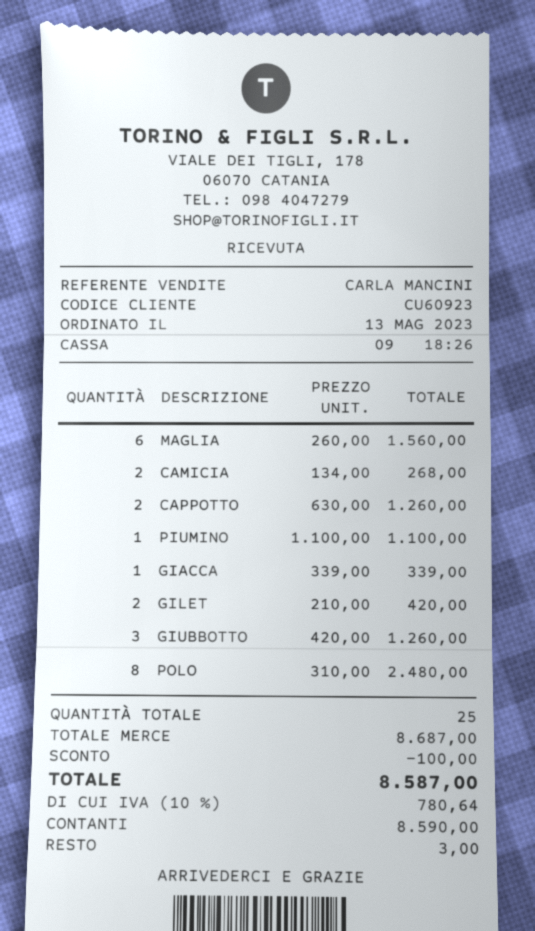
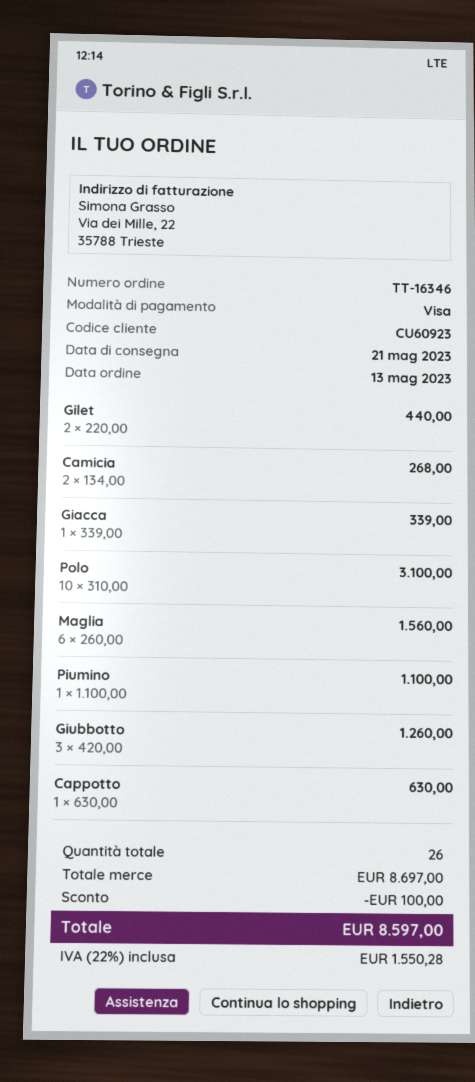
payment method: cash -> Visa
CAPPOTTO: 2 x 630.00 = 1260.00 -> 1 x 630.00 = 630.00
GILET: 2 x 210.00 = 420.00 -> 2 x 220.00 = 440.00
POLO: 8 x 310.00 = 2480.00 -> 10 x 310.00 = 3100.00
total quantity: 25 -> 26
subtotal: 8687.00 -> 8697.00
tax: 10% = 780.64 -> 22% = 1550.28
total: 8587.00 -> 8597.00

